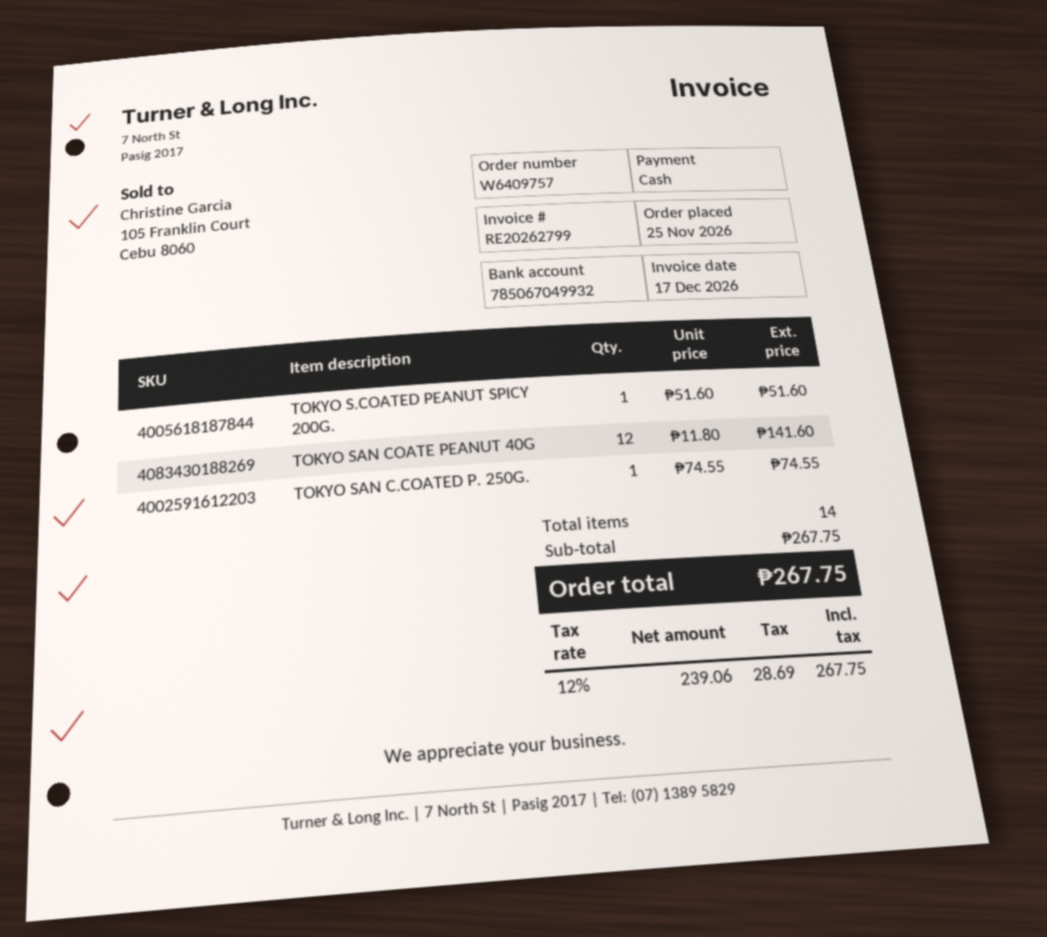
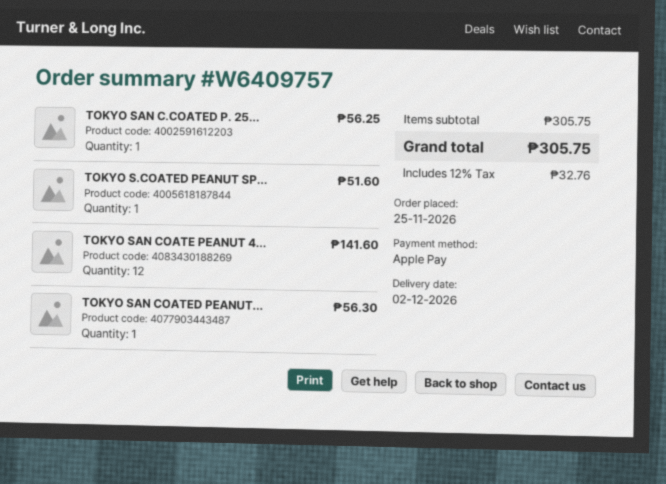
payment method: cash -> Apple Pay
TOKYO SAN C.COATED P. 250G.: 1 for 74.55 -> 1 for 56.25
TOKYO SAN COATED PEANUT...: none -> 1 for 56.30
subtotal: 267.75 -> 305.75
tax: 12% = 28.69 -> 12% = 32.76
total: 267.75 -> 305.75

